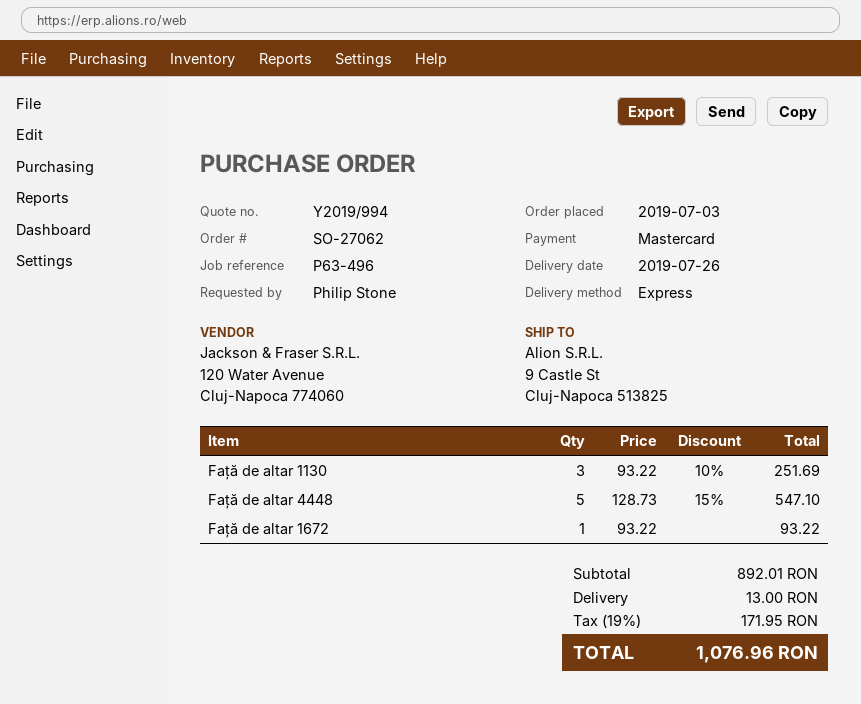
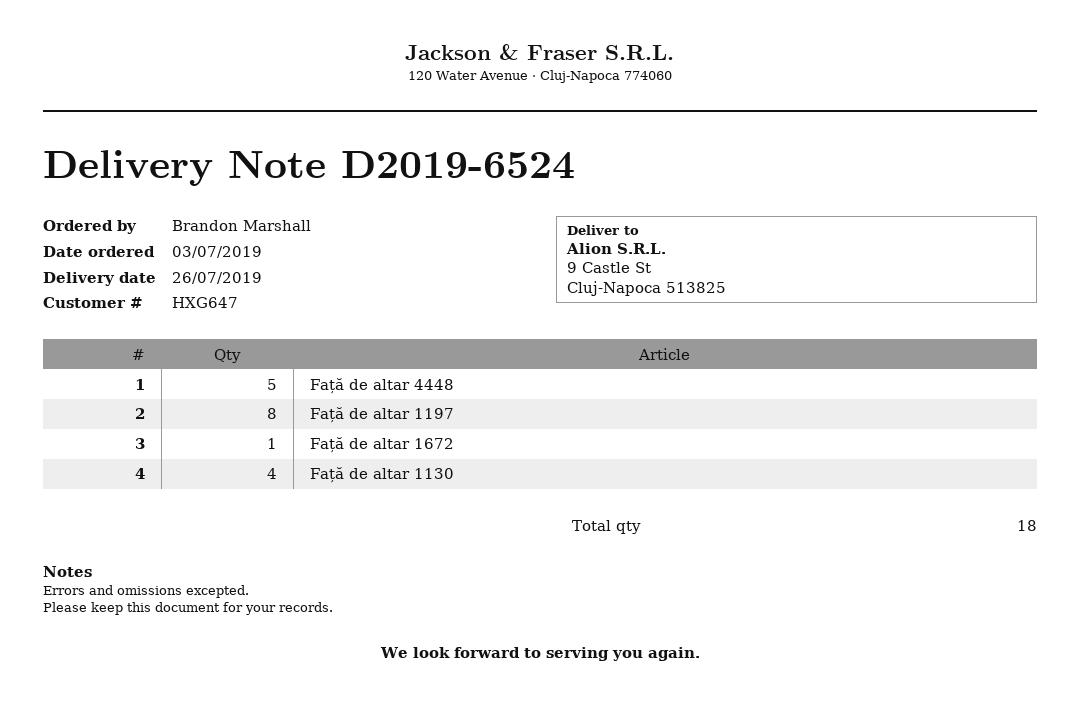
ordered by: Philip Stone -> Brandon Marshall
Față de altar 1130: 3 -> 4
Față de altar 1197: none -> 8

